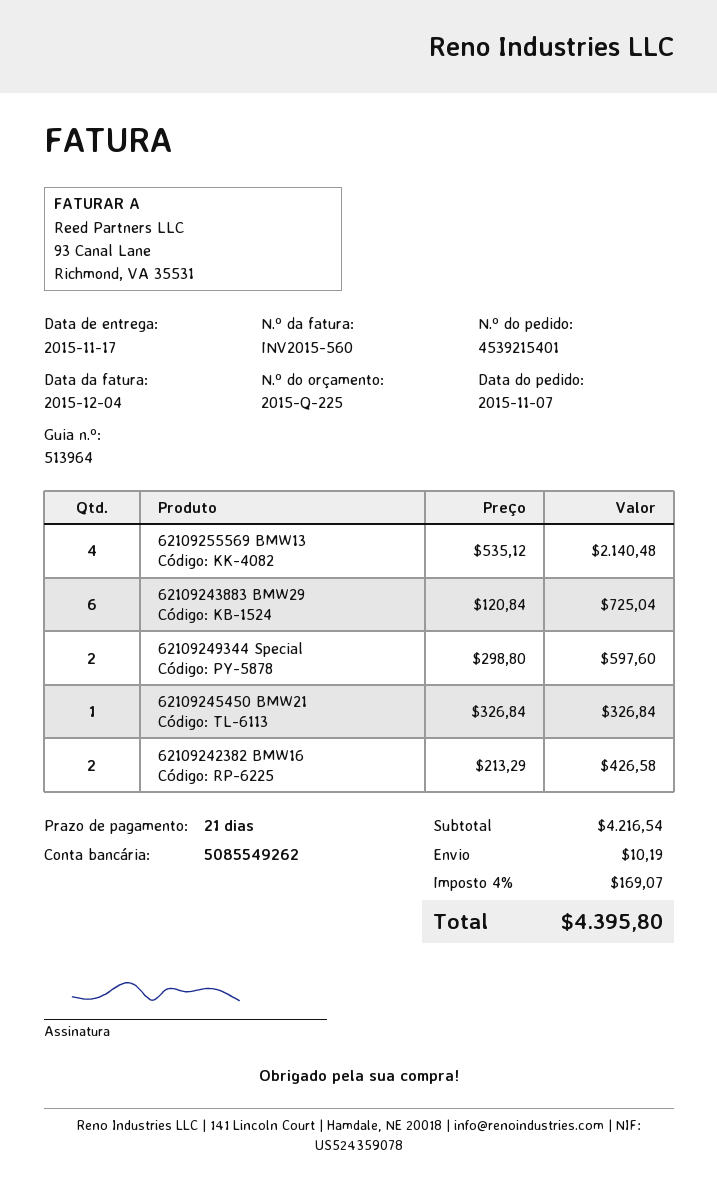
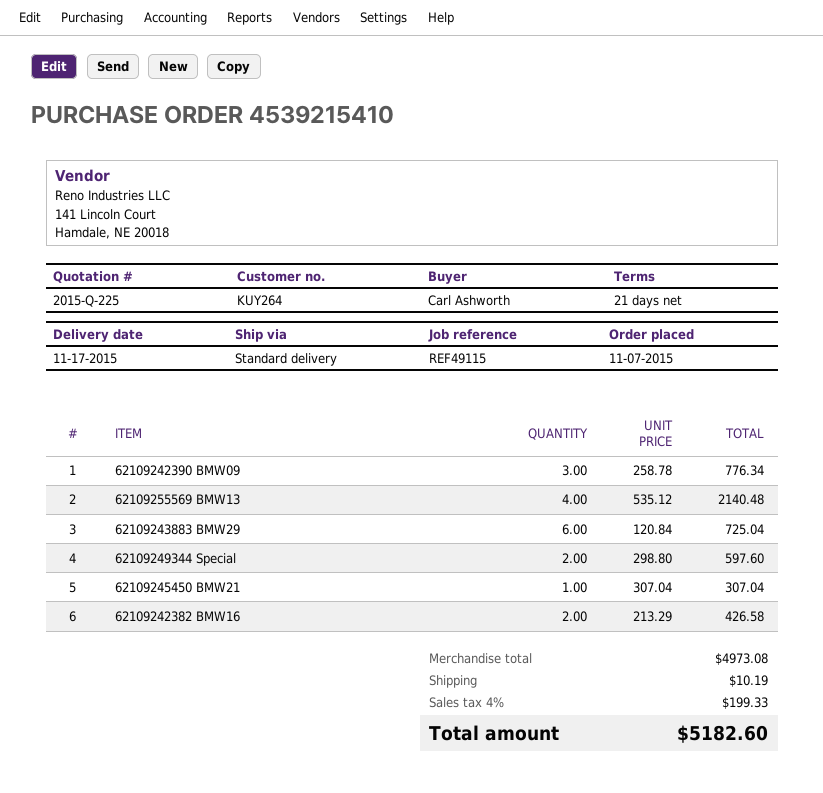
order number: 4539215401 -> 4539215410
62109245450 BMW21: 1 x 326.84 = 326.84 -> 1 x 307.04 = 307.04
62109242390 BMW09: none -> 3 x 258.78 = 776.34
subtotal: 4216.54 -> 4973.08
tax: 4% = 169.07 -> 4% = 199.33
total: 4395.80 -> 5182.60

